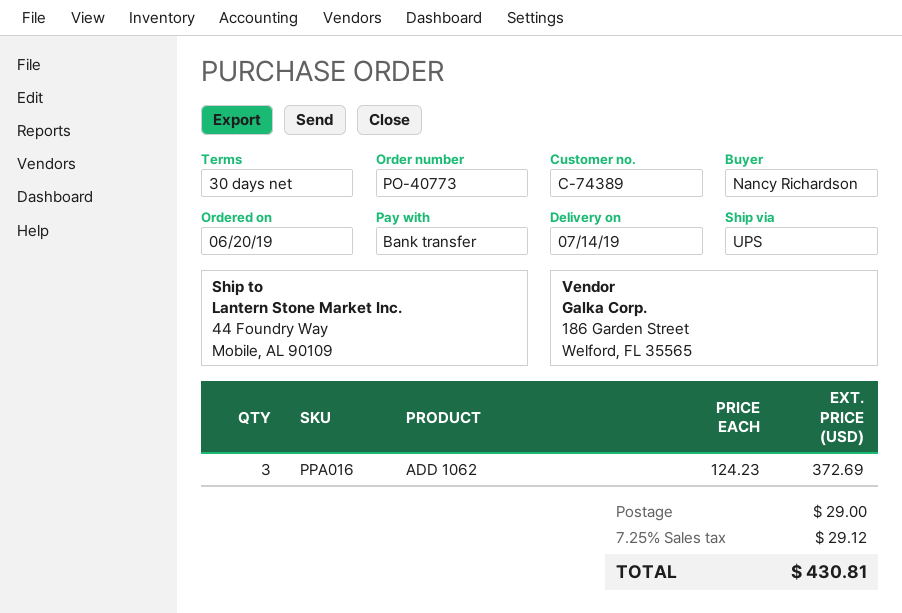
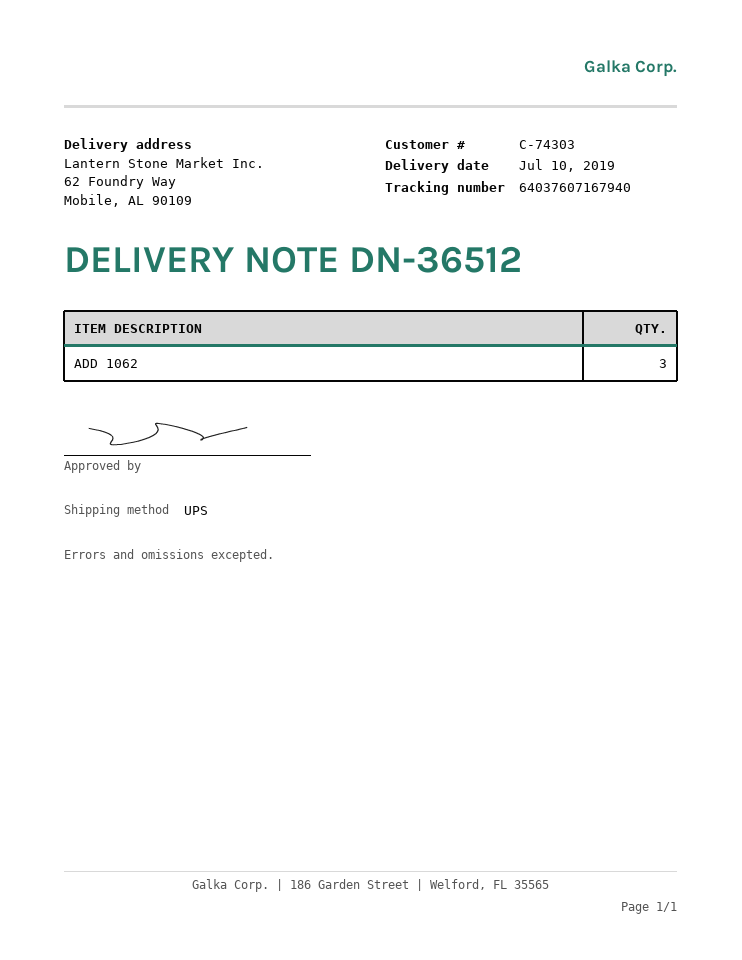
delivery date: 2019-07-14 -> 2019-07-10
customer number: C-74389 -> C-74303
ship to: 44 Foundry Way, Mobile, AL 90109 -> 62 Foundry Way, Mobile, AL 90109

